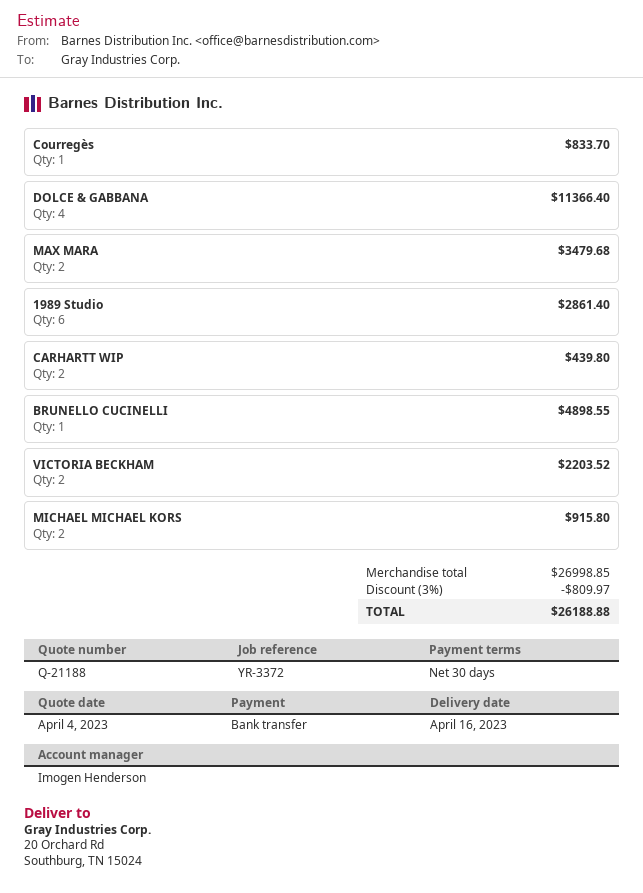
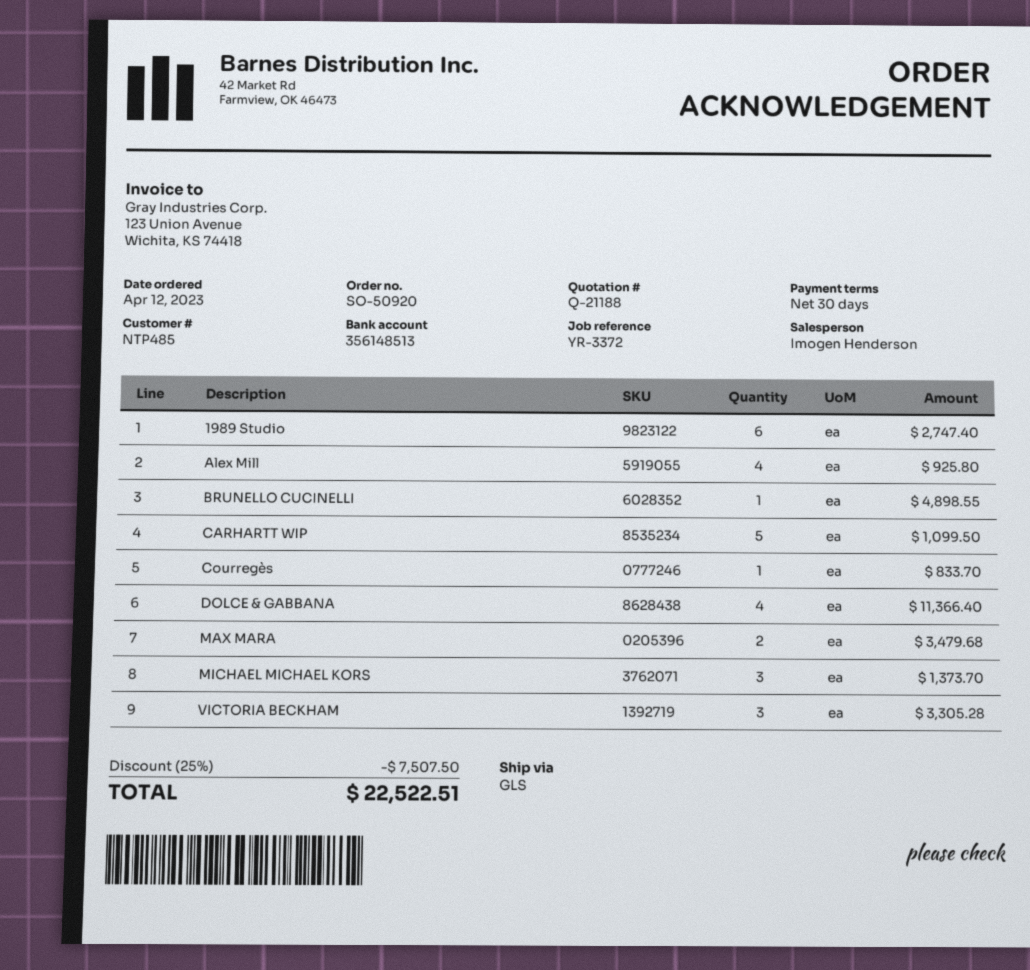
1989 Studio: 6 for 2861.40 -> 6 for 2747.40
CARHARTT WIP: 2 for 439.80 -> 5 for 1099.50
VICTORIA BECKHAM: 2 for 2203.52 -> 3 for 3305.28
MICHAEL MICHAEL KORS: 2 for 915.80 -> 3 for 1373.70
Alex Mill: none -> 4 for 925.80
discount: 3% = 809.97 -> 25% = 7507.50
total: 26188.88 -> 22522.51

